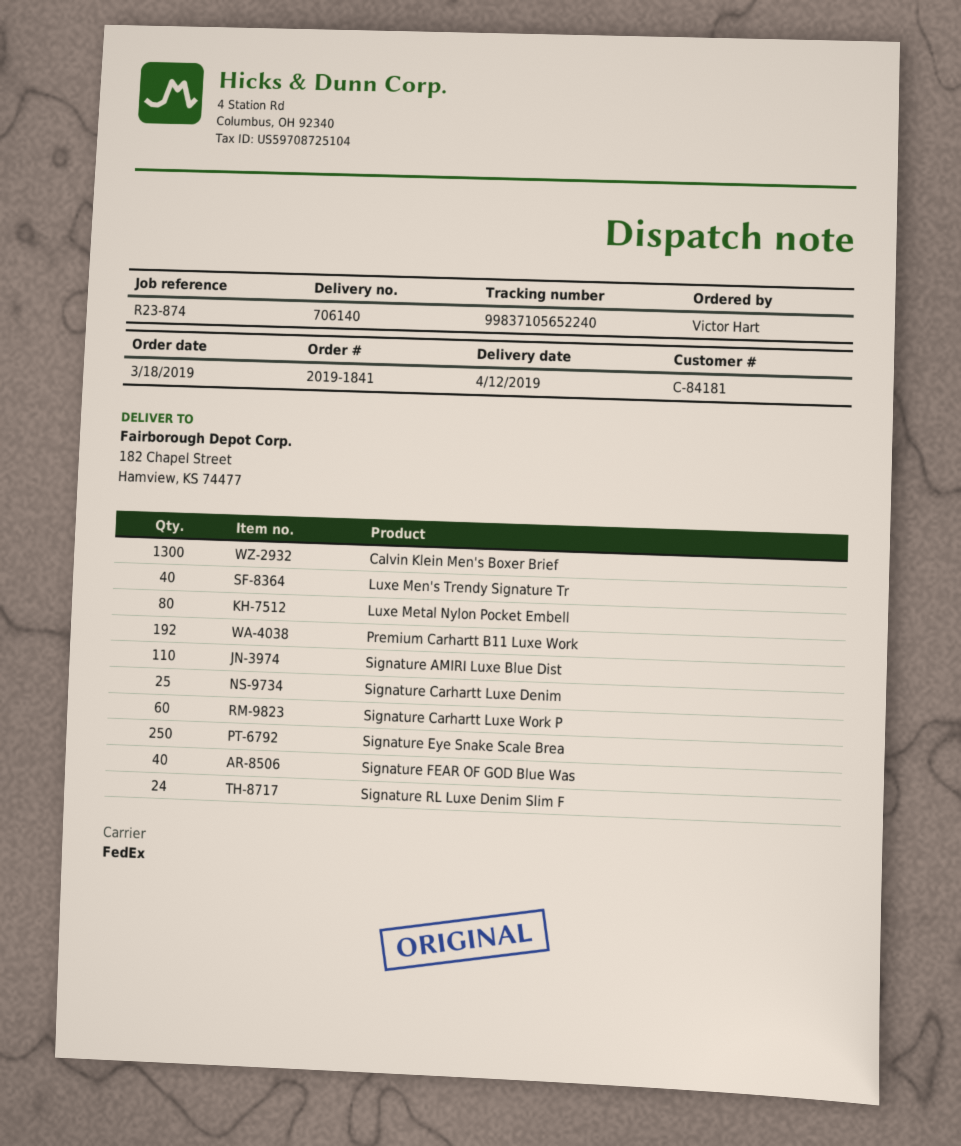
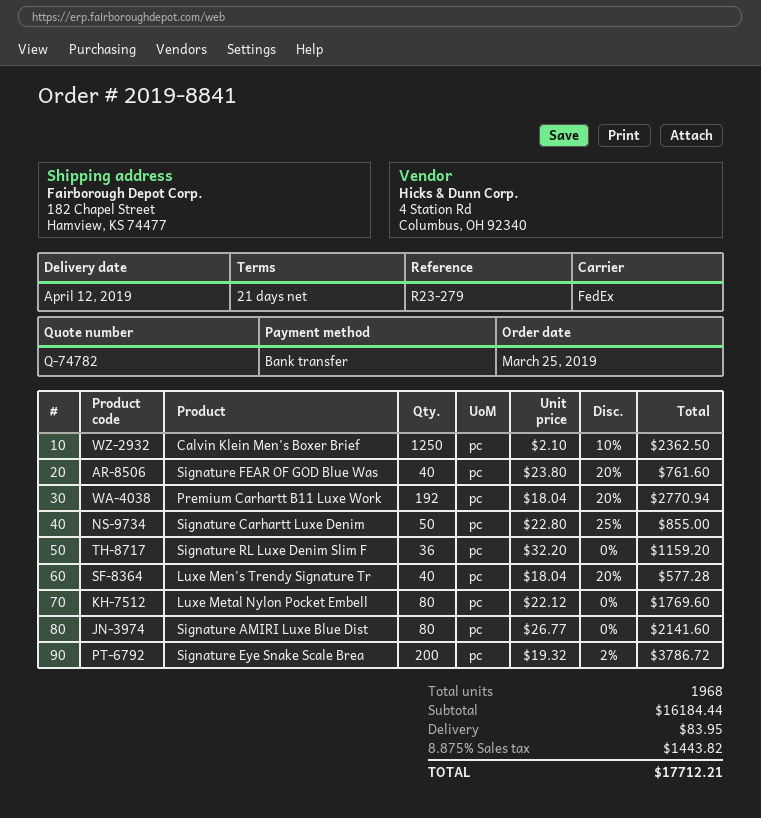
order number: 2019-1841 -> 2019-8841
order date: 2019-03-18 -> 2019-03-25
reference: R23-874 -> R23-279
Calvin Klein Men's Boxer Brief: 1300 -> 1250
Signature AMIRI Luxe Blue Dist: 110 -> 80
Signature Carhartt Luxe Denim: 25 -> 50
Signature Carhartt Luxe Work P: 60 -> none
Signature Eye Snake Scale Brea: 250 -> 200
Signature RL Luxe Denim Slim F: 24 -> 36

